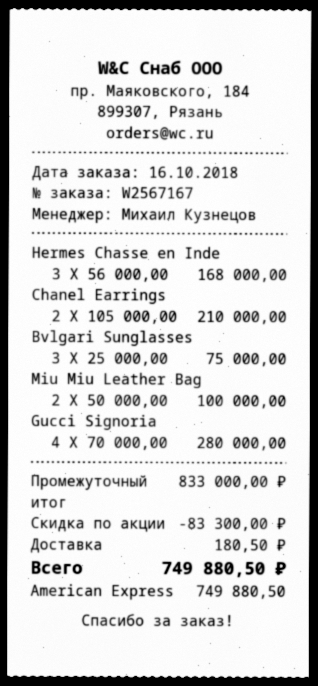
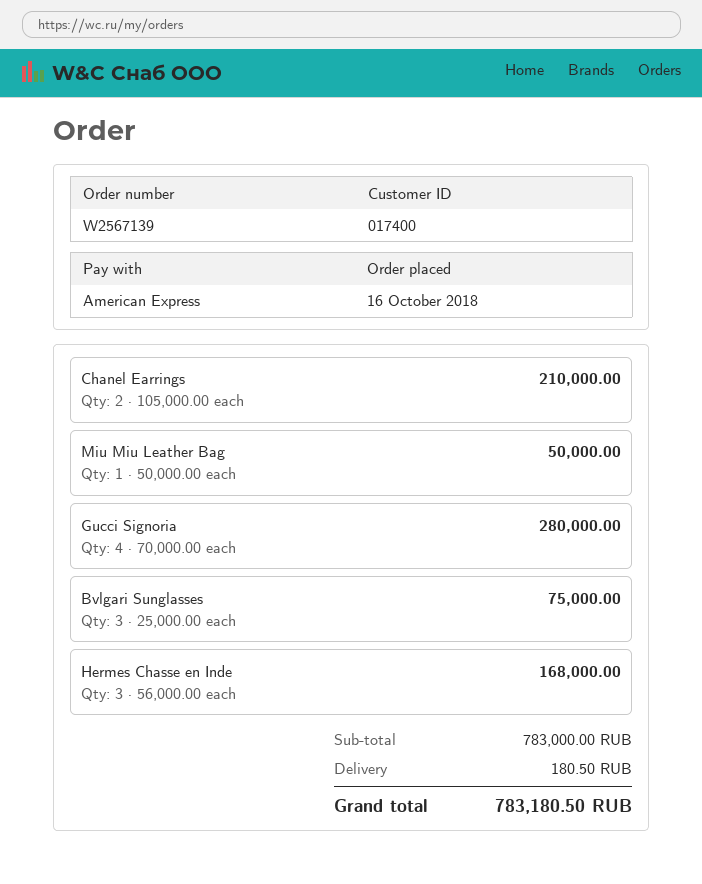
order number: W2567167 -> W2567139
Miu Miu Leather Bag: 2 x 50000.00 = 100000.00 -> 1 x 50000.00 = 50000.00
subtotal: 833000.00 -> 783000.00
discount: 83300.00 -> none
total: 749880.50 -> 783180.50

